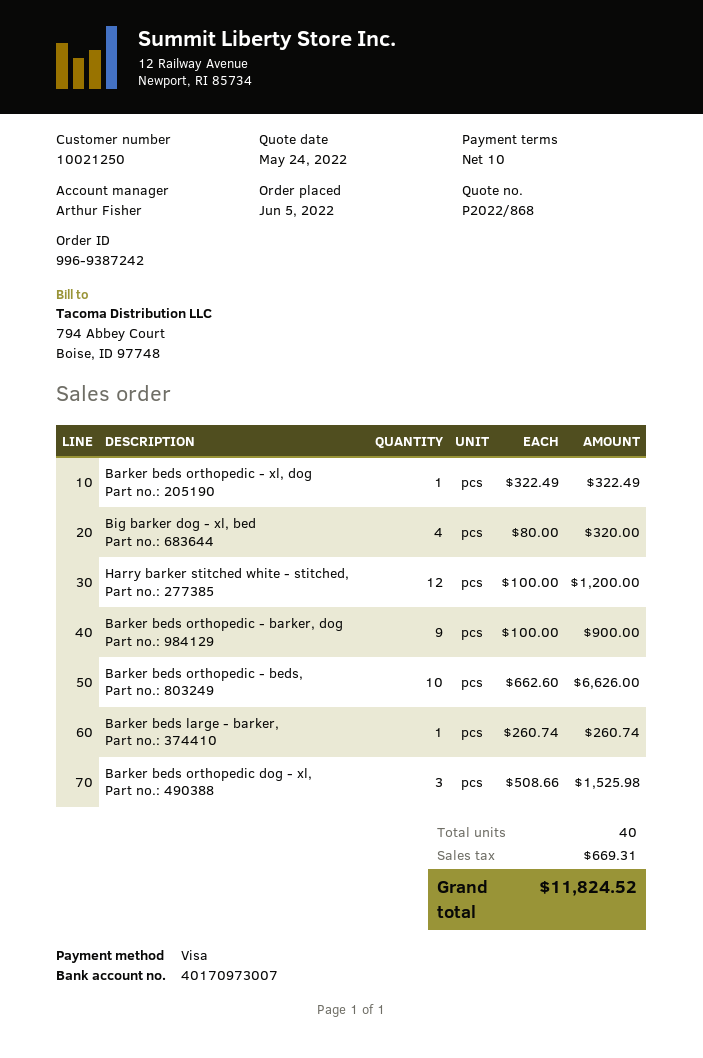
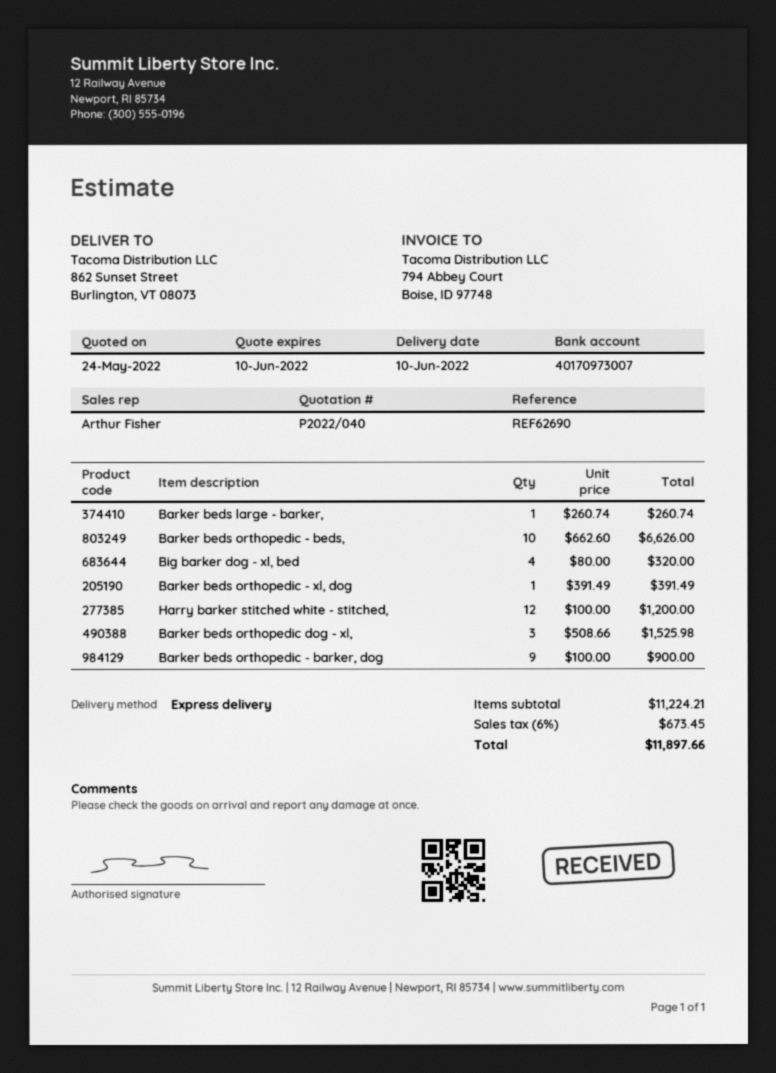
quote number: P2022/868 -> P2022/040
Barker beds orthopedic - xl, dog: 1 x 322.49 = 322.49 -> 1 x 391.49 = 391.49
tax: 669.31 -> 673.45
total: 11824.52 -> 11897.66

